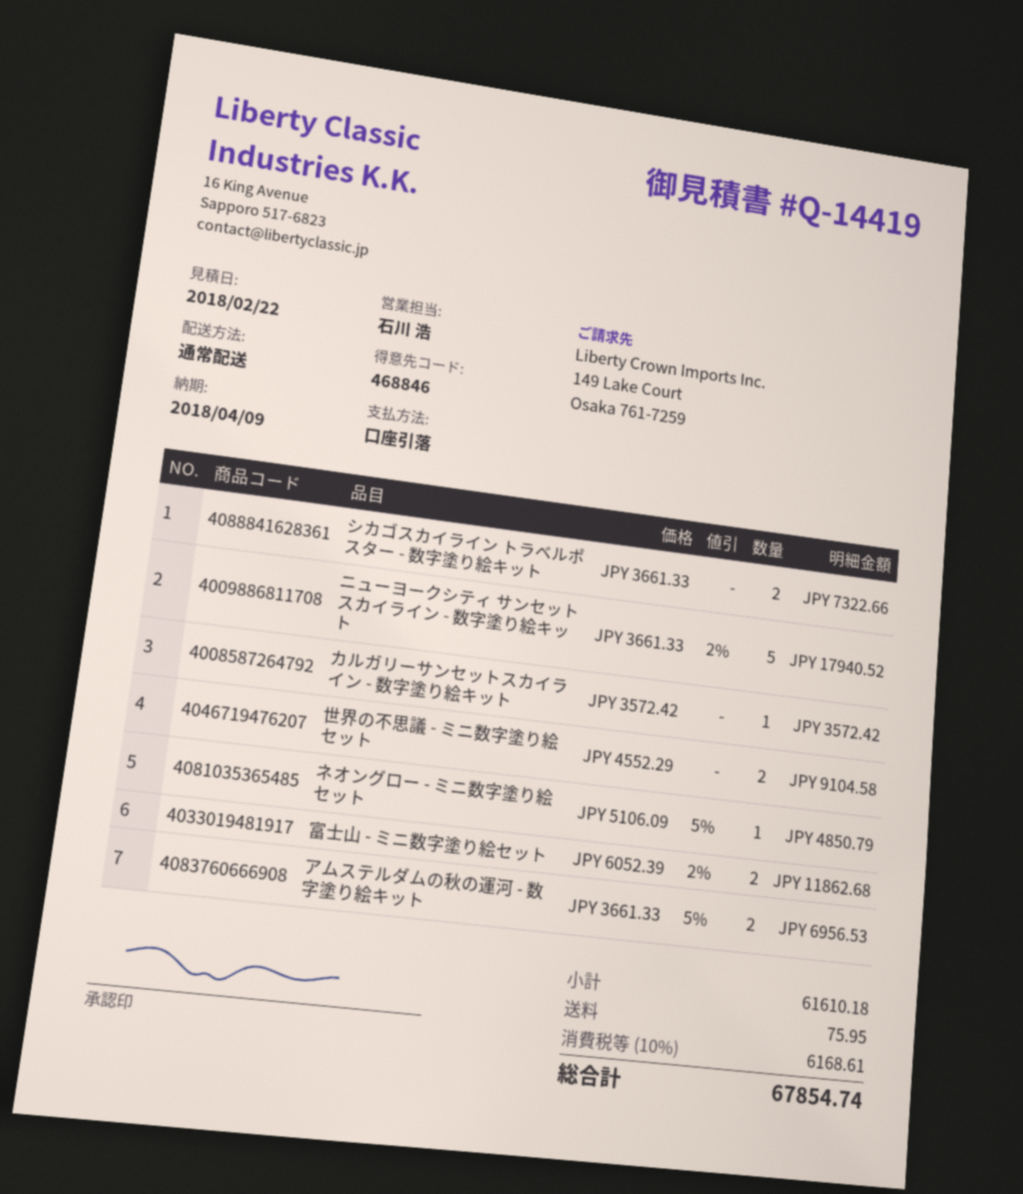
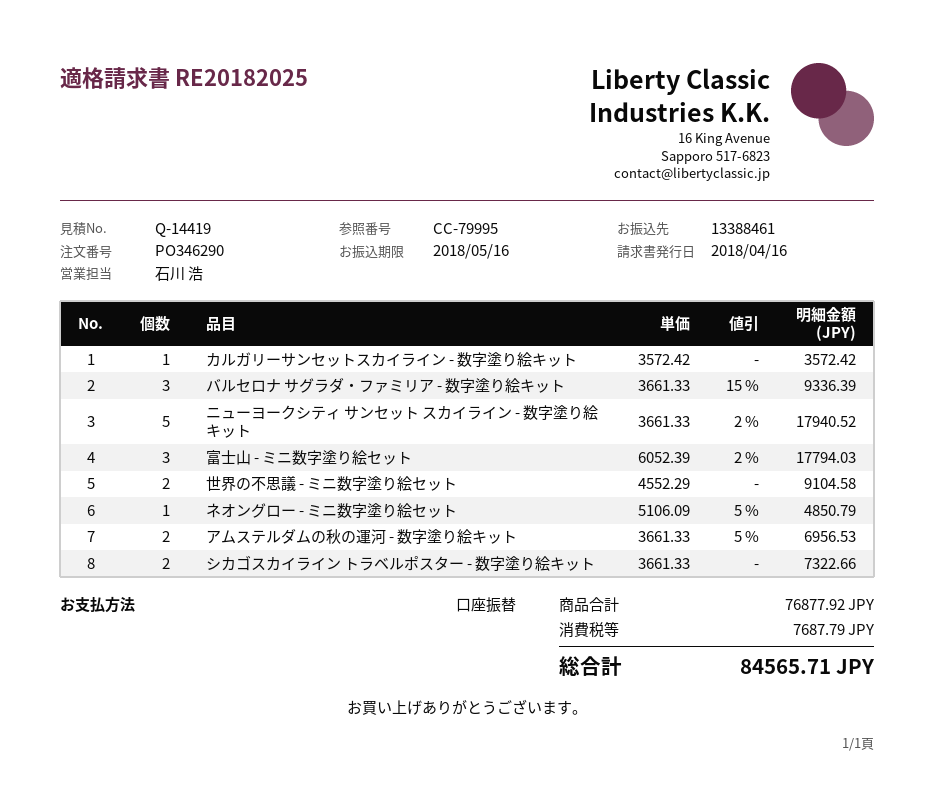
富士山 - ミニ数字塗り絵セット: 2 x 6052.39 - 2% = 11862.68 -> 3 x 6052.39 - 2% = 17794.03
バルセロナ サグラダ・ファミリア - 数字塗り絵キット: none -> 3 x 3661.33 - 15% = 9336.39
subtotal: 61610.18 -> 76877.92
shipping: 75.95 -> none
tax: 6168.61 -> 7687.79
total: 67854.74 -> 84565.71

